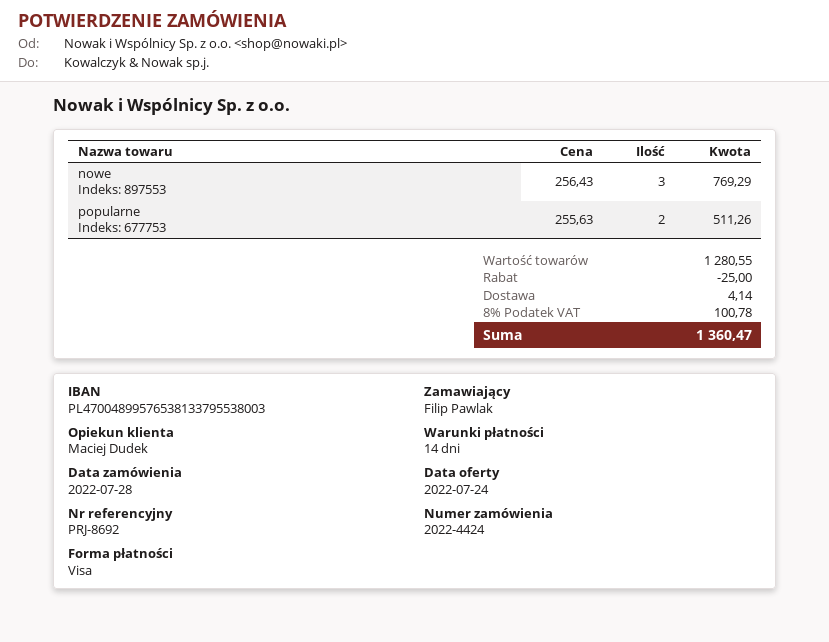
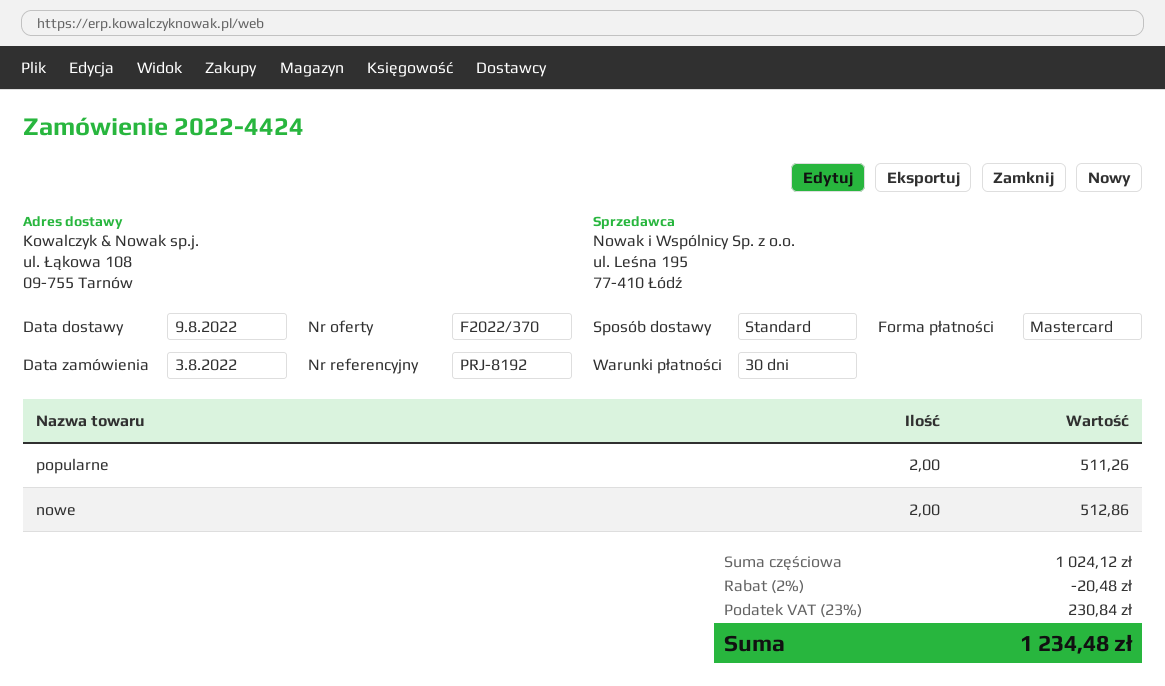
order date: 2022-07-28 -> 2022-08-03
payment terms: 14 days -> 30 days
reference: PRJ-8692 -> PRJ-8192
payment method: Visa -> Mastercard
nowe: 3 for 769.29 -> 2 for 512.86
subtotal: 1280.55 -> 1024.12
discount: 25.00 -> 20.48
shipping: 4.14 -> none
tax: 8% = 100.78 -> 23% = 230.84
total: 1360.47 -> 1234.48

